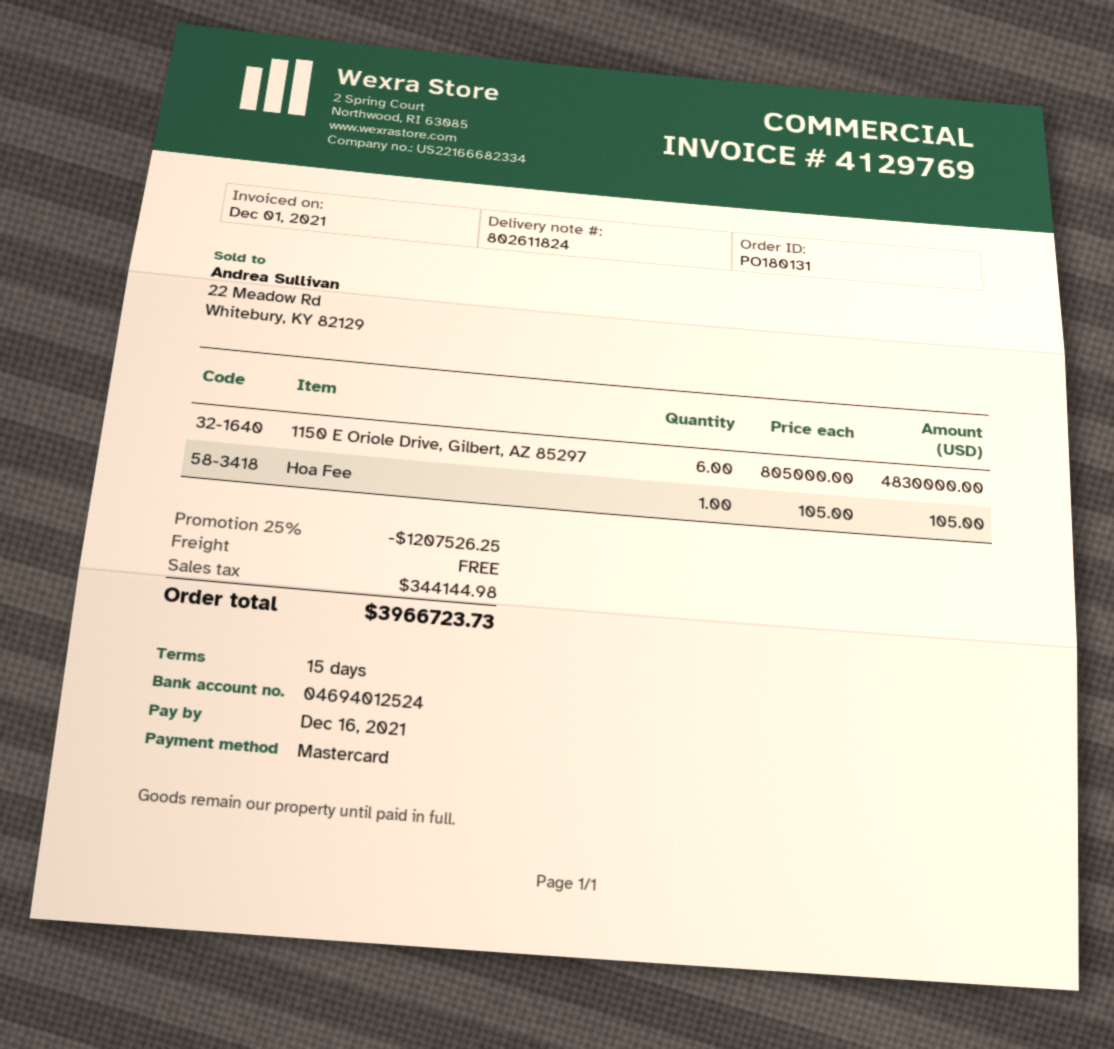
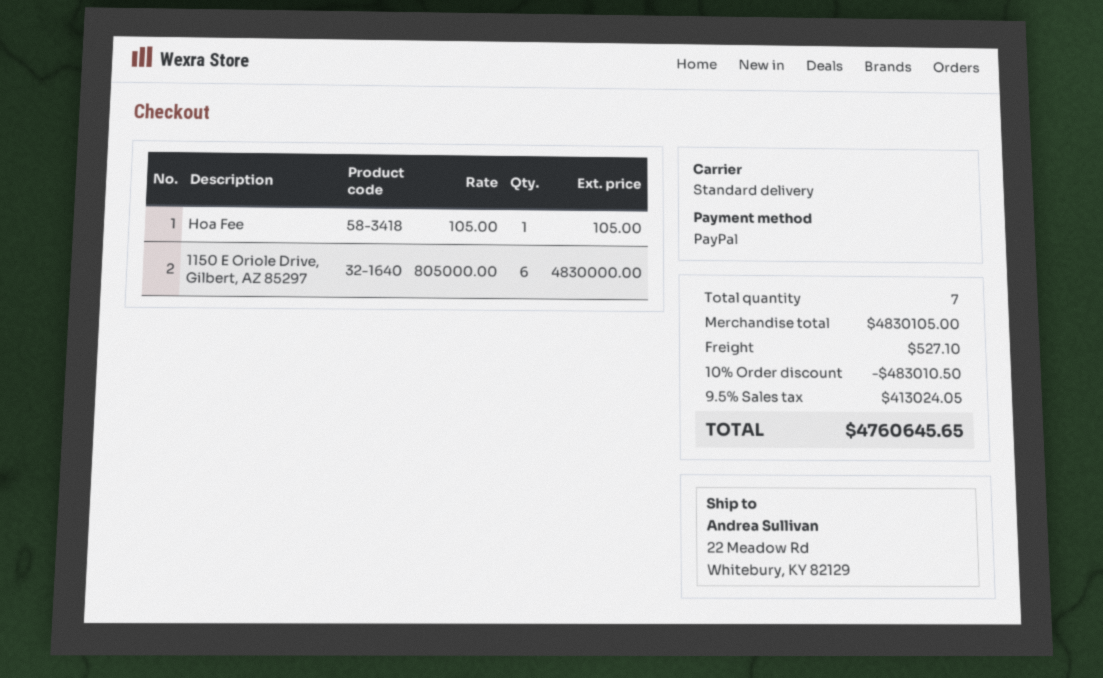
payment method: Mastercard -> PayPal
discount: 25% = 1207526.25 -> 10% = 483010.50
shipping: 0.00 -> 527.10
tax: 344144.98 -> 413024.05
total: 3966723.73 -> 4760645.65

